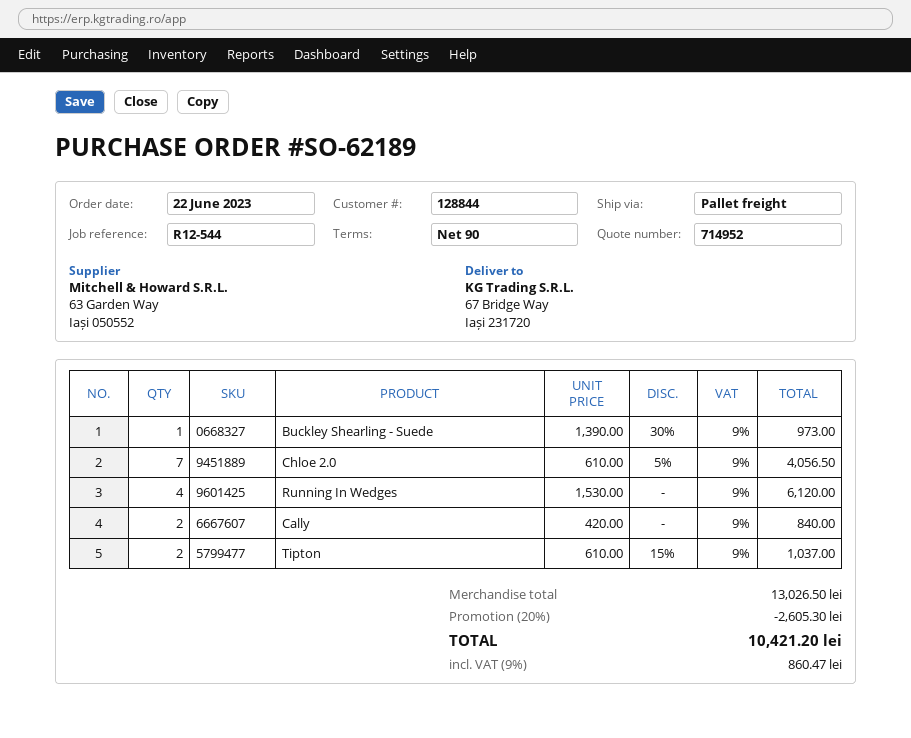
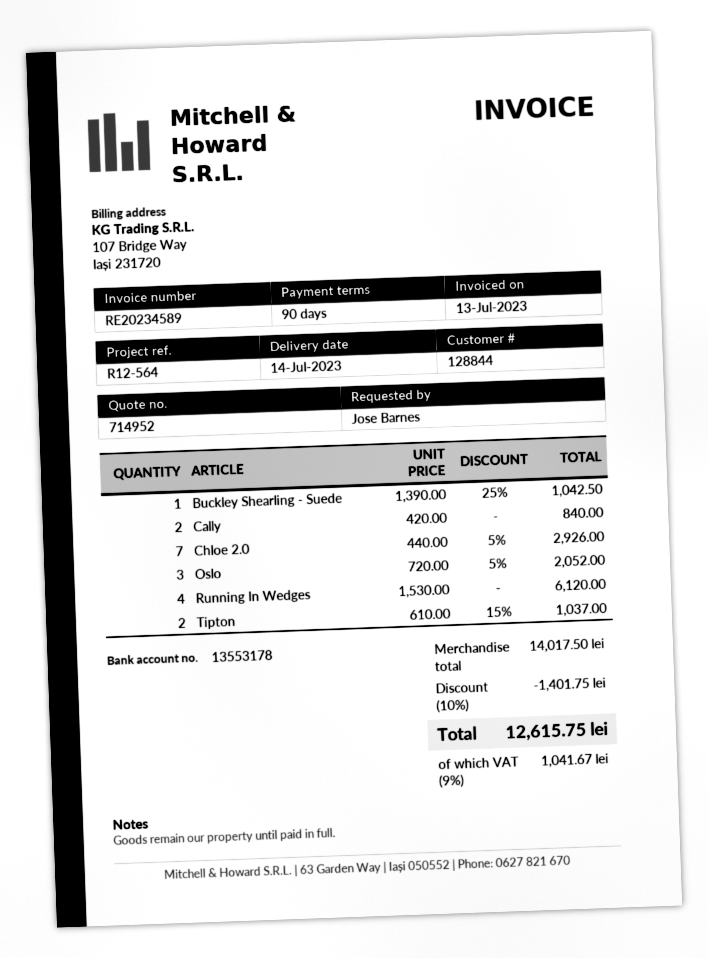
reference: R12-544 -> R12-564
Buckley Shearling - Suede: 1 x 1390.00 - 30% = 973.00 -> 1 x 1390.00 - 25% = 1042.50
Chloe 2.0: 7 x 610.00 - 5% = 4056.50 -> 7 x 440.00 - 5% = 2926.00
Oslo: none -> 3 x 720.00 - 5% = 2052.00
subtotal: 13026.50 -> 14017.50
discount: 20% = 2605.30 -> 10% = 1401.75
tax: 9% = 860.47 -> 9% = 1041.67
total: 10421.20 -> 12615.75

